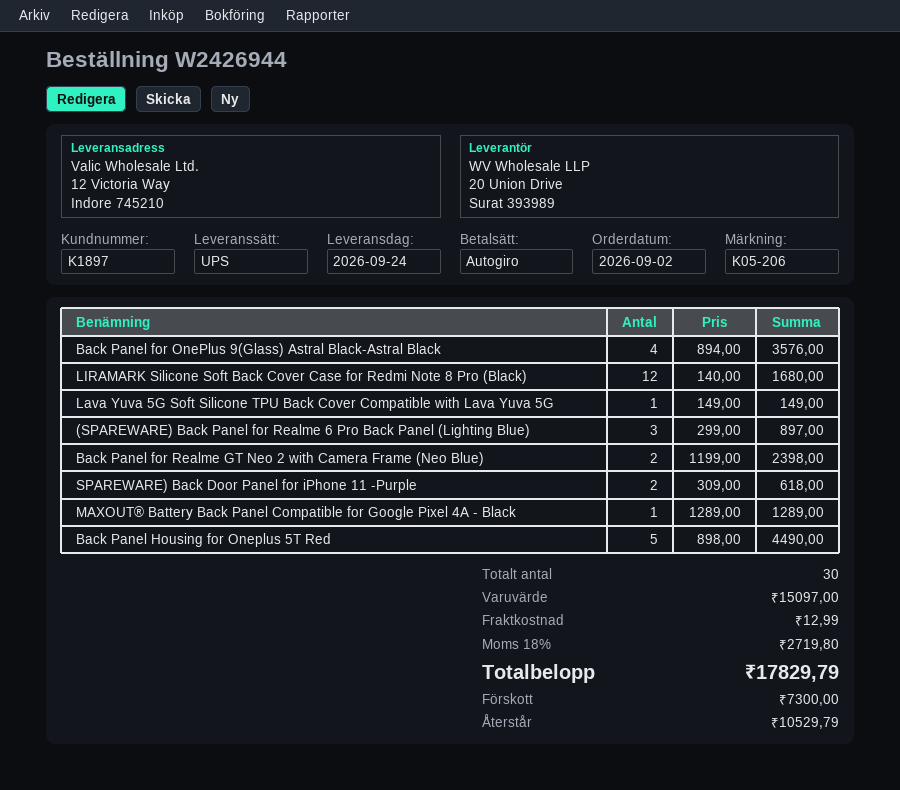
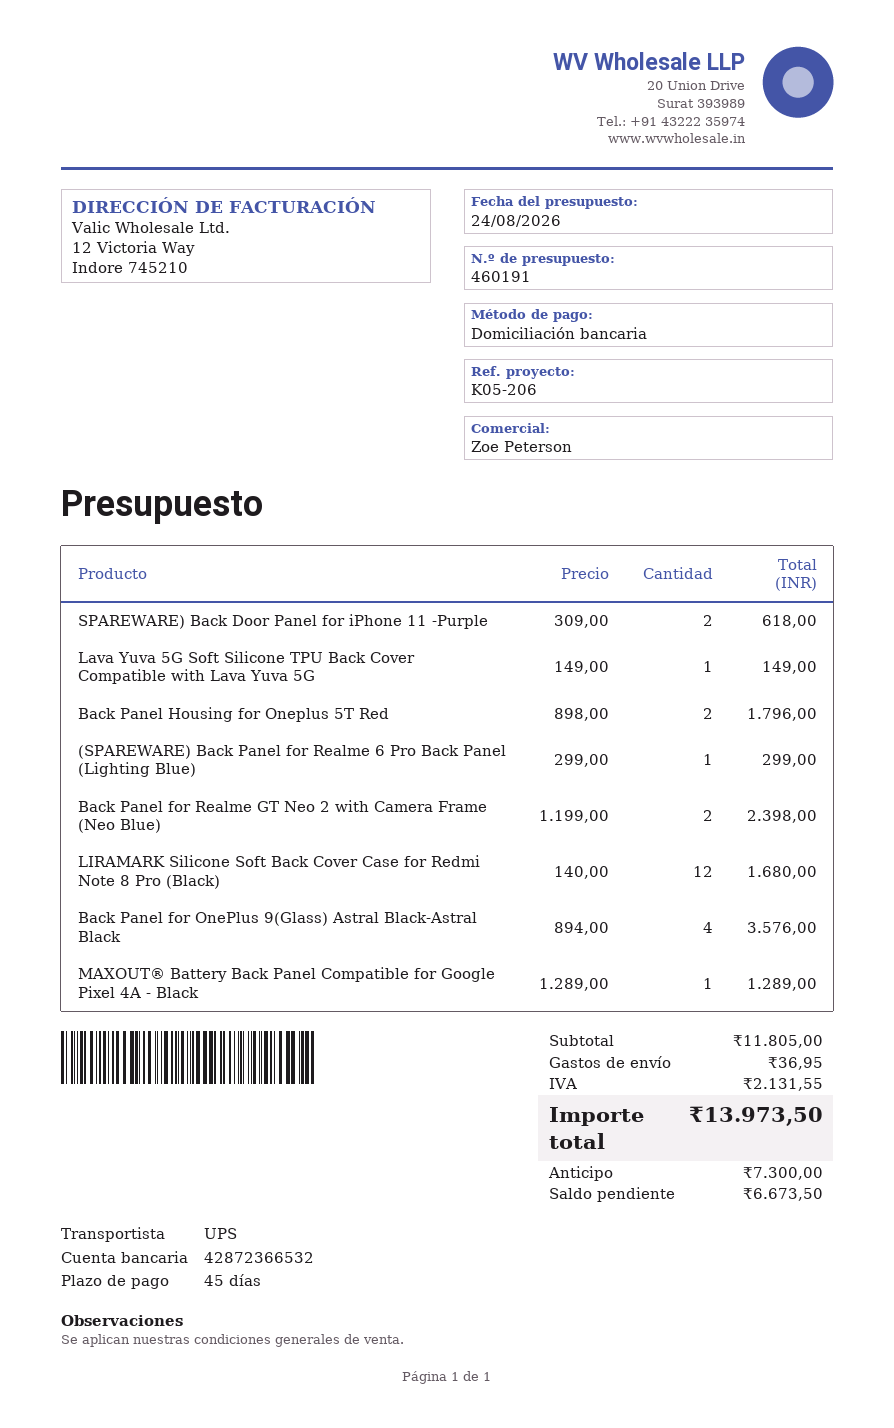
(SPAREWARE) Back Panel for Realme 6 Pro Back Panel (Lighting Blue): 3 x 299.00 = 897.00 -> 1 x 299.00 = 299.00
Back Panel Housing for Oneplus 5T Red: 5 x 898.00 = 4490.00 -> 2 x 898.00 = 1796.00
subtotal: 15097.00 -> 11805.00
shipping: 12.99 -> 36.95
tax: 2719.80 -> 2131.55
total: 17829.79 -> 13973.50
balance: 10529.79 -> 6673.50

